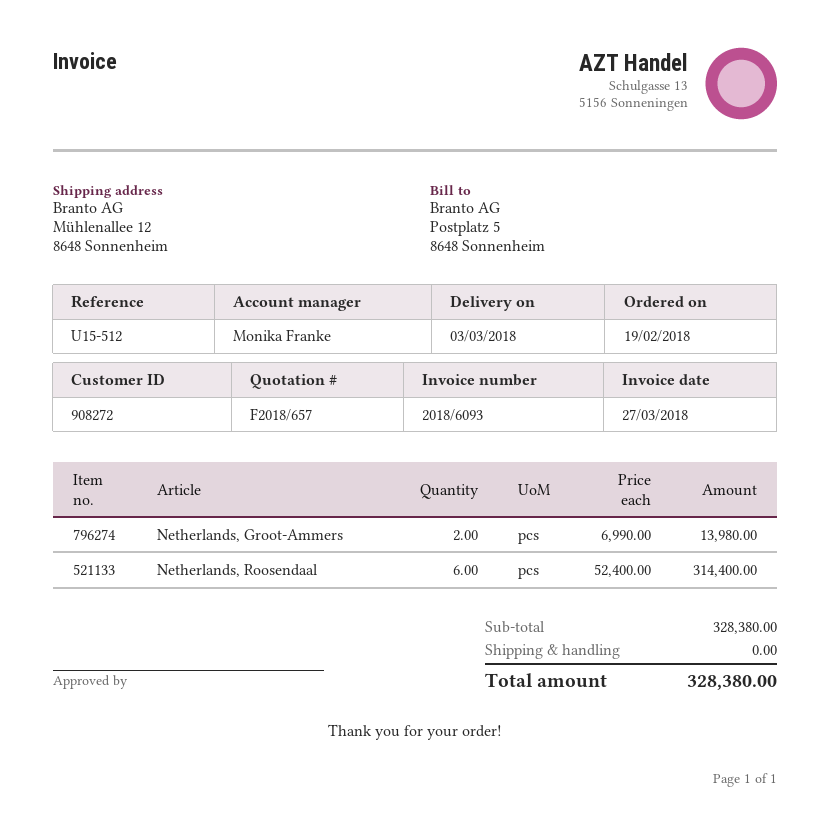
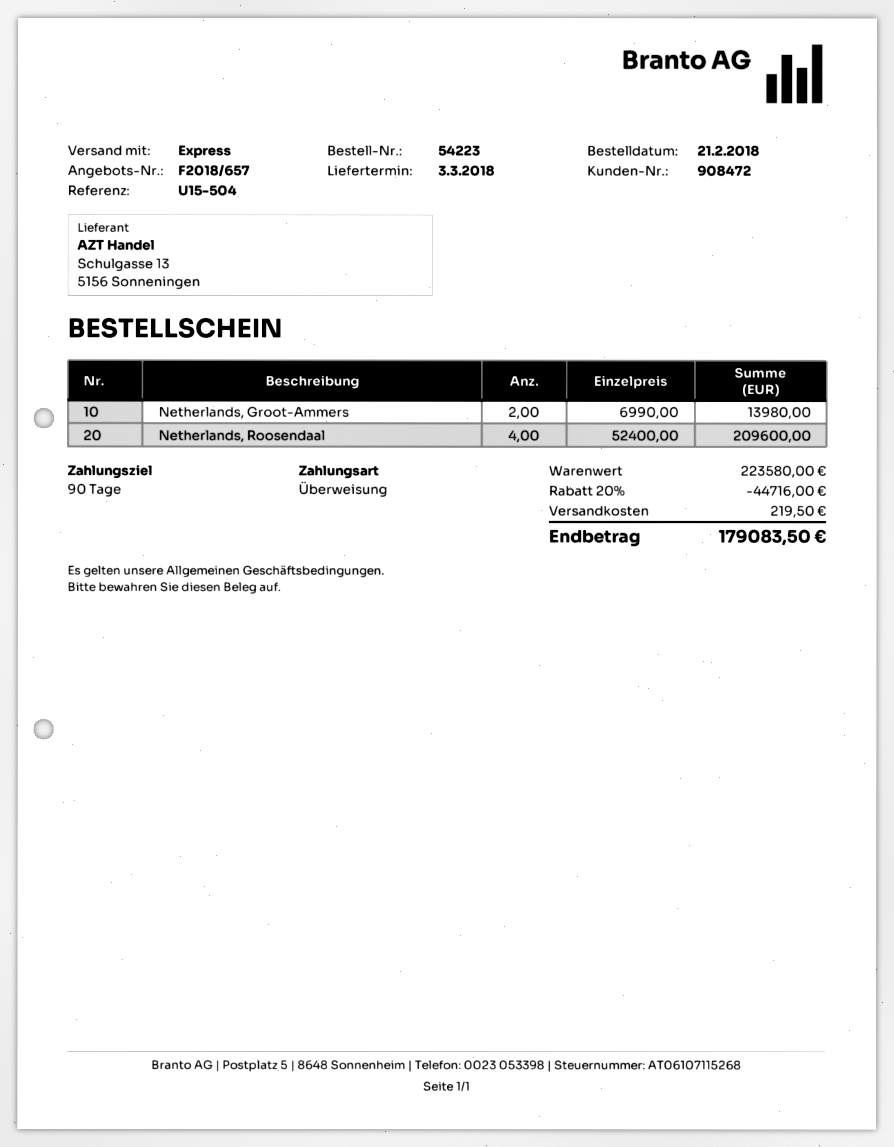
order date: 2018-02-19 -> 2018-02-21
customer number: 908272 -> 908472
reference: U15-512 -> U15-504
Netherlands, Roosendaal: 6 x 52400.00 = 314400.00 -> 4 x 52400.00 = 209600.00
subtotal: 328380.00 -> 223580.00
discount: none -> 20% = 44716.00
shipping: 0.00 -> 219.50
total: 328380.00 -> 179083.50

